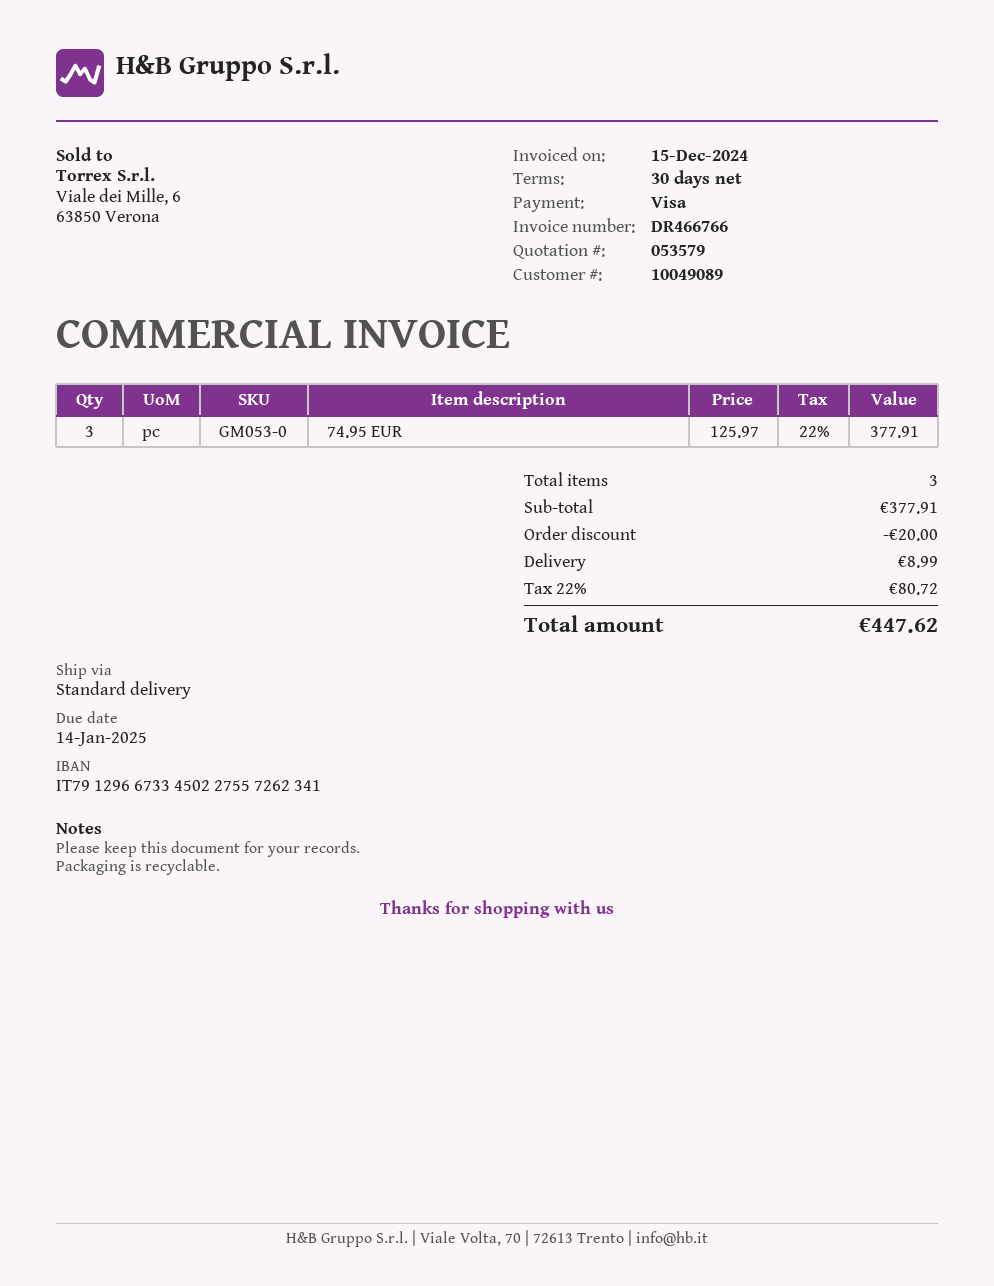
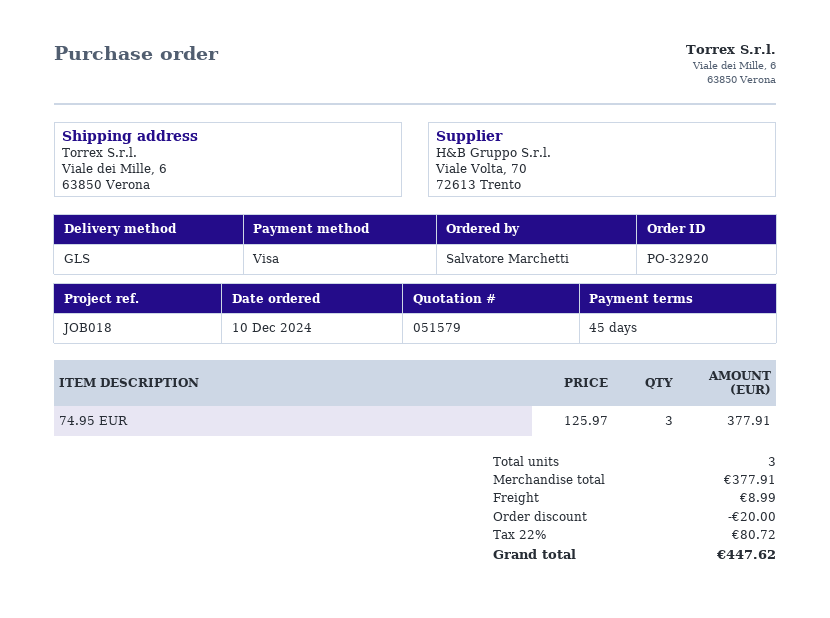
quote number: 053579 -> 051579
payment terms: 30 days -> 45 days
shipping method: standard -> GLS

